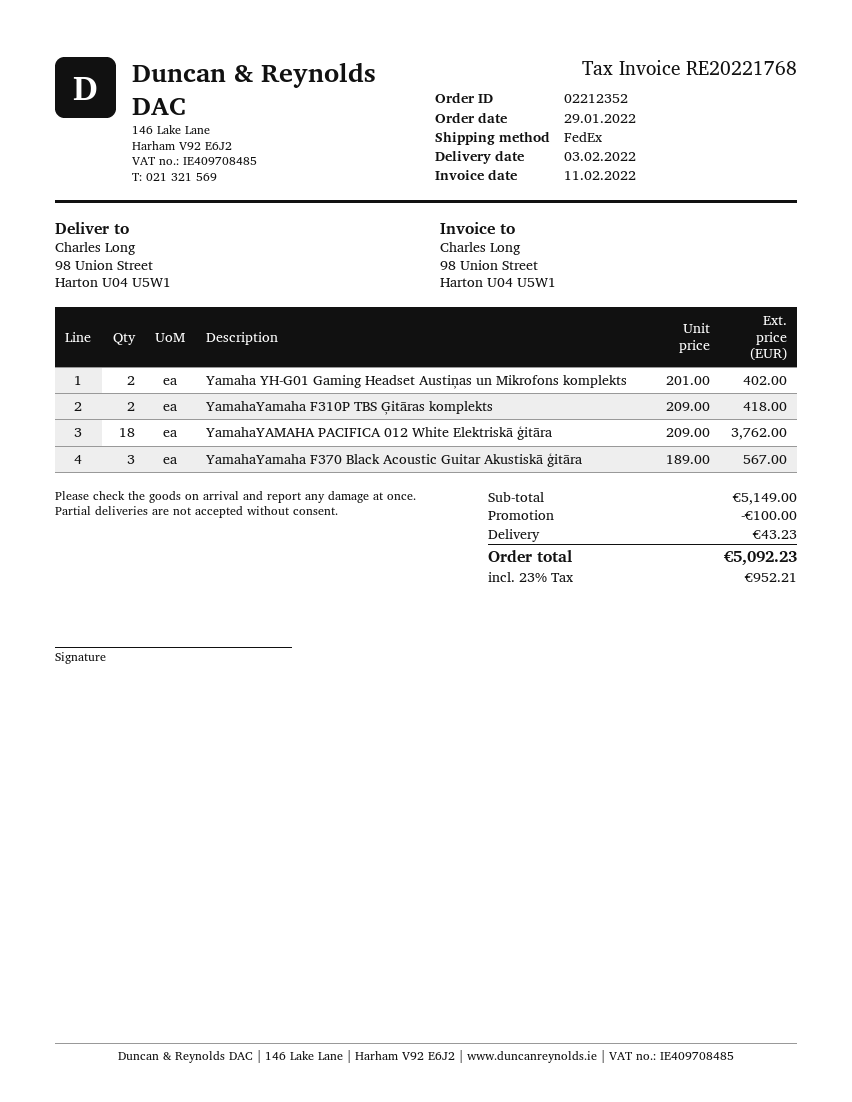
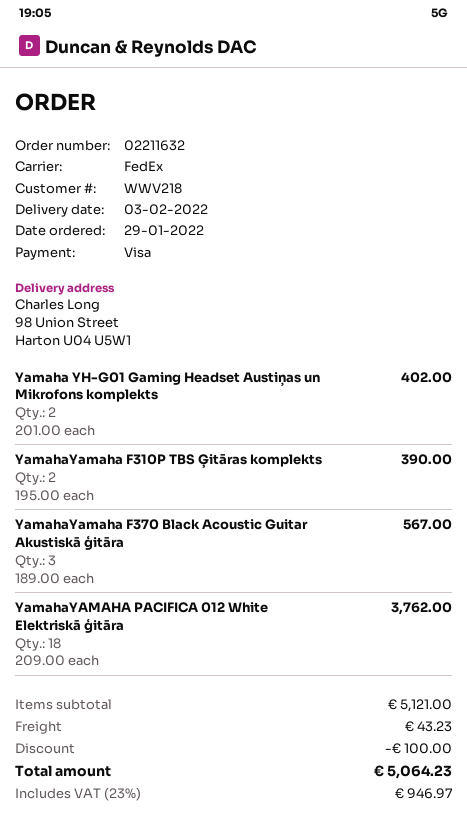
order number: 02212352 -> 02211632
YamahaYamaha F310P TBS Ģitāras komplekts: 2 x 209.00 = 418.00 -> 2 x 195.00 = 390.00
subtotal: 5149.00 -> 5121.00
tax: 23% = 952.21 -> 23% = 946.97
total: 5092.23 -> 5064.23

